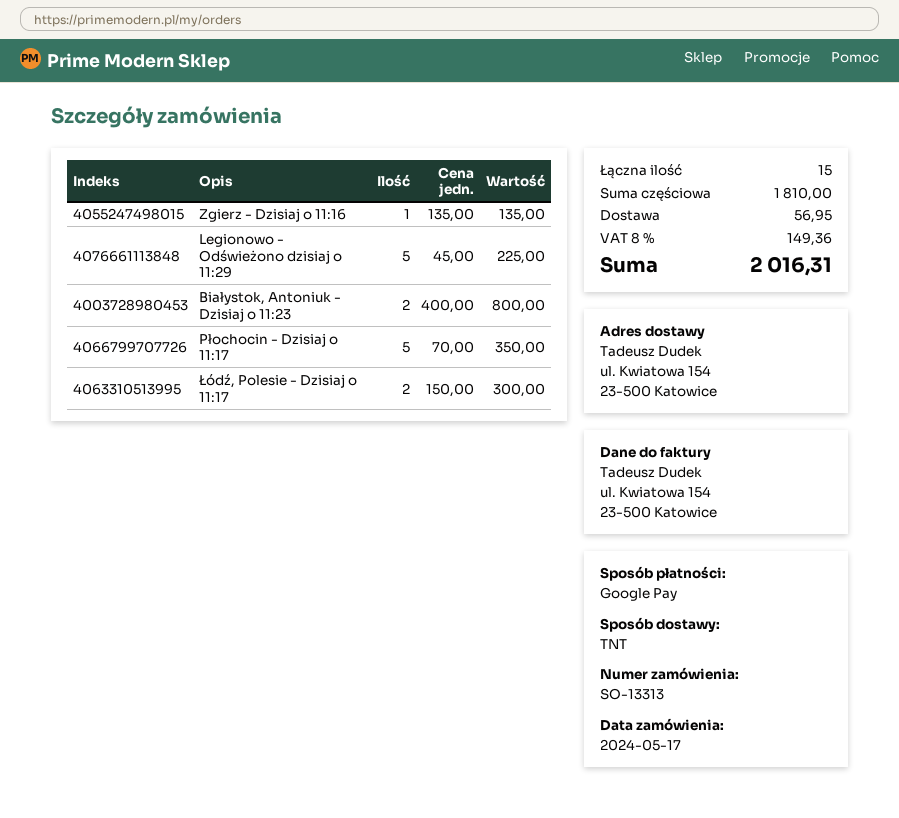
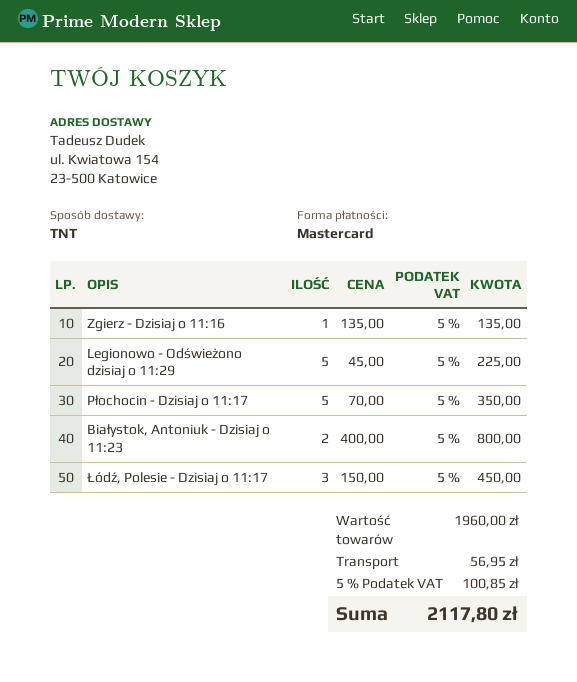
payment method: Google Pay -> Mastercard
Łódź, Polesie - Dzisiaj o 11:17: 2 x 150.00 = 300.00 -> 3 x 150.00 = 450.00
subtotal: 1810.00 -> 1960.00
tax: 8% = 149.36 -> 5% = 100.85
total: 2016.31 -> 2117.80

